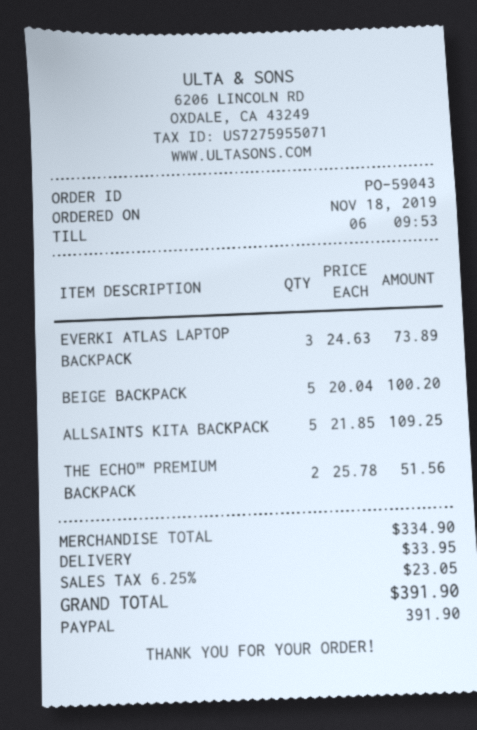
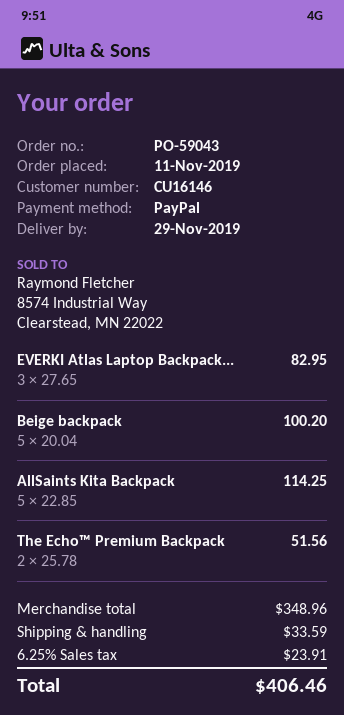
order date: 2019-11-18 -> 2019-11-11
EVERKI ATLAS LAPTOP BACKPACK: 3 x 24.63 = 73.89 -> 3 x 27.65 = 82.95
ALLSAINTS KITA BACKPACK: 5 x 21.85 = 109.25 -> 5 x 22.85 = 114.25
subtotal: 334.90 -> 348.96
shipping: 33.95 -> 33.59
tax: 6.25% = 23.05 -> 6.25% = 23.91
total: 391.90 -> 406.46

